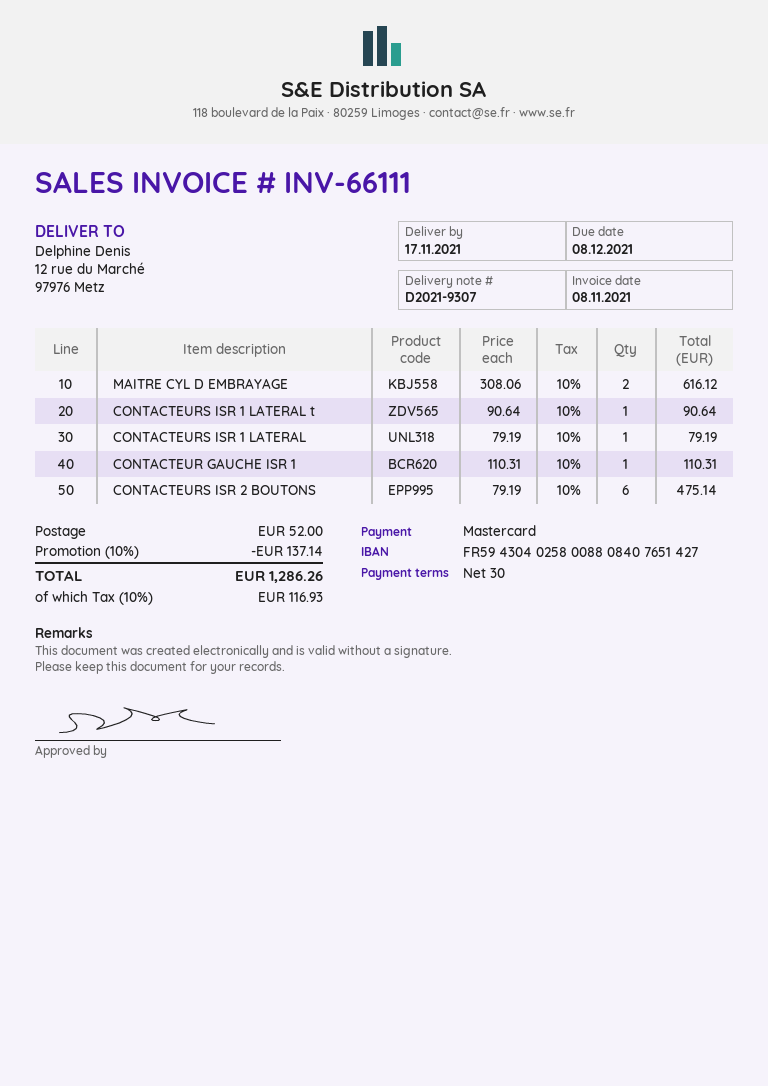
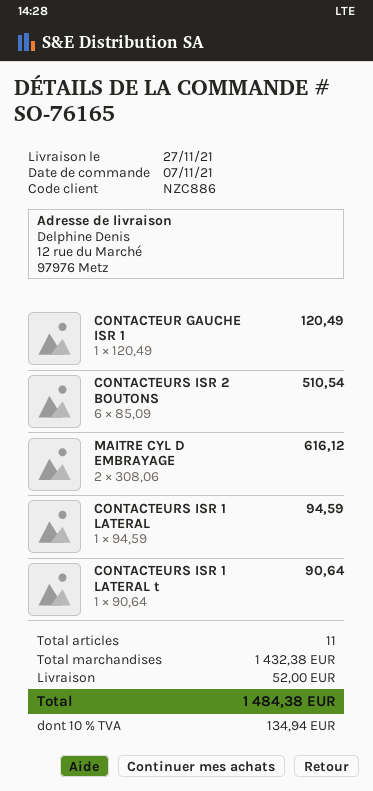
delivery date: 2021-11-17 -> 2021-11-27
CONTACTEURS ISR 1 LATERAL: 1 x 79.19 = 79.19 -> 1 x 94.59 = 94.59
CONTACTEUR GAUCHE ISR 1: 1 x 110.31 = 110.31 -> 1 x 120.49 = 120.49
CONTACTEURS ISR 2 BOUTONS: 6 x 79.19 = 475.14 -> 6 x 85.09 = 510.54
discount: 10% = 137.14 -> none
tax: 10% = 116.93 -> 10% = 134.94
total: 1286.26 -> 1484.38

